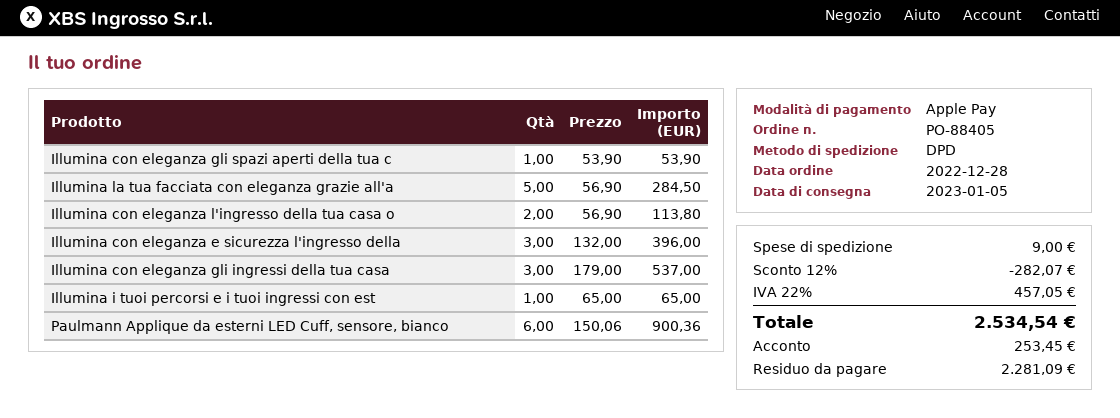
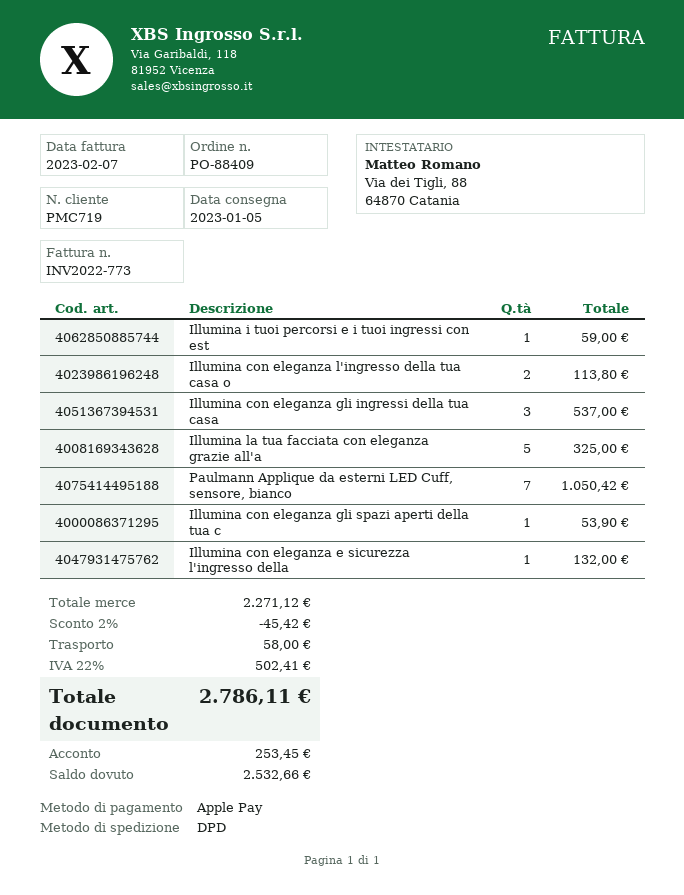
order number: PO-88405 -> PO-88409
Illumina la tua facciata con eleganza grazie all'a: 5 for 284.50 -> 5 for 325.00
Illumina con eleganza e sicurezza l'ingresso della: 3 for 396.00 -> 1 for 132.00
Illumina i tuoi percorsi e i tuoi ingressi con est: 1 for 65.00 -> 1 for 59.00
Paulmann Applique da esterni LED Cuff, sensore, bianco: 6 for 900.36 -> 7 for 1050.42
discount: 12% = 282.07 -> 2% = 45.42
shipping: 9.00 -> 58.00
tax: 22% = 457.05 -> 22% = 502.41
total: 2534.54 -> 2786.11
balance: 2281.09 -> 2532.66

